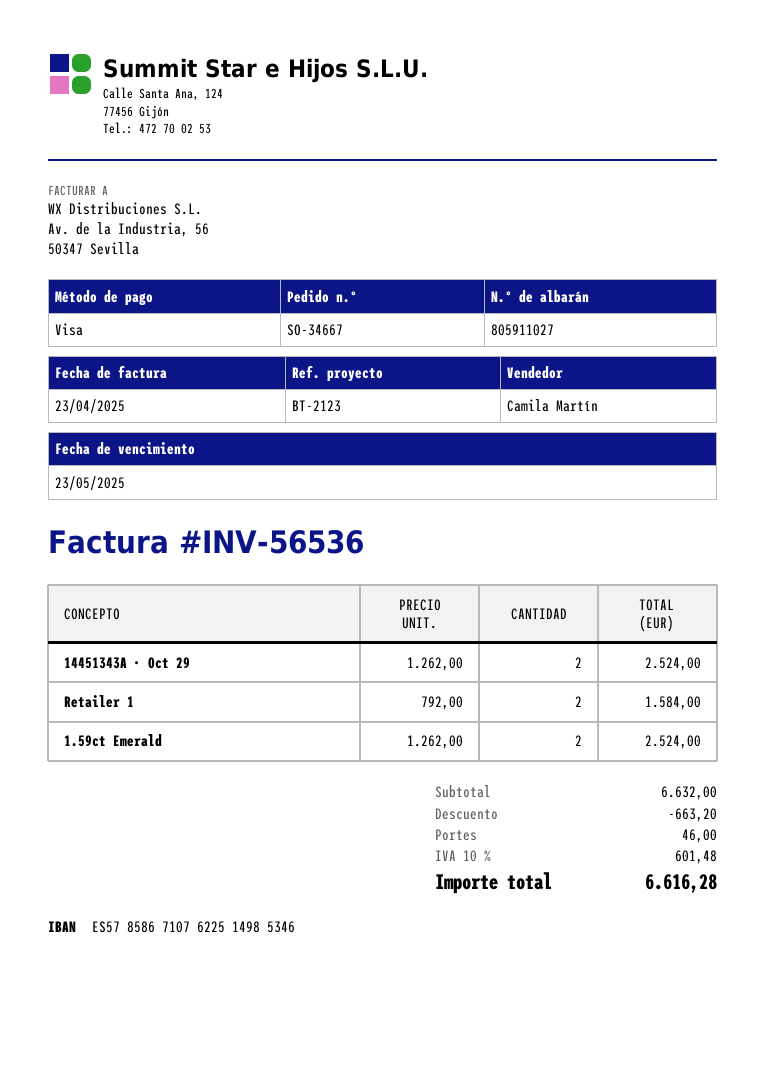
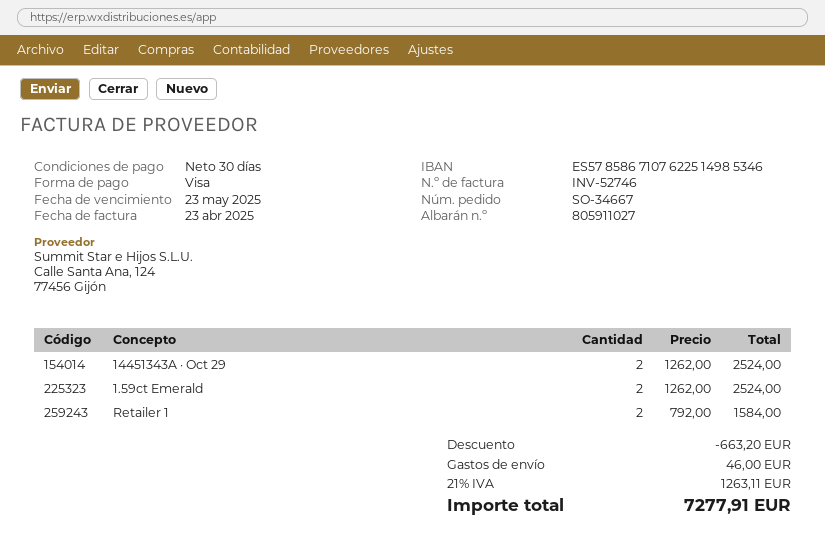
invoice number: INV-56536 -> INV-52746
tax: 10% = 601.48 -> 21% = 1263.11
total: 6616.28 -> 7277.91

